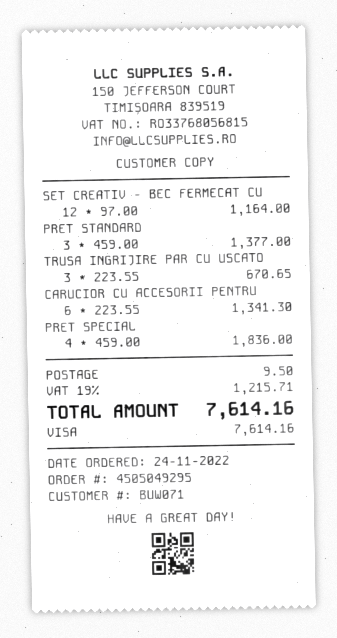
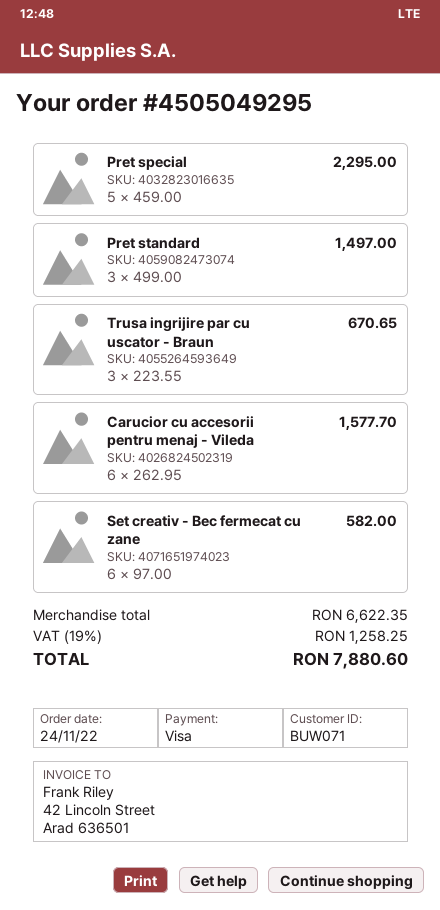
SET CREATIV - BEC FERMECAT CU: 12 x 97.00 = 1164.00 -> 6 x 97.00 = 582.00
PRET STANDARD: 3 x 459.00 = 1377.00 -> 3 x 499.00 = 1497.00
CARUCIOR CU ACCESORII PENTRU: 6 x 223.55 = 1341.30 -> 6 x 262.95 = 1577.70
PRET SPECIAL: 4 x 459.00 = 1836.00 -> 5 x 459.00 = 2295.00
shipping: 9.50 -> none
tax: 19% = 1215.71 -> 19% = 1258.25
total: 7614.16 -> 7880.60

